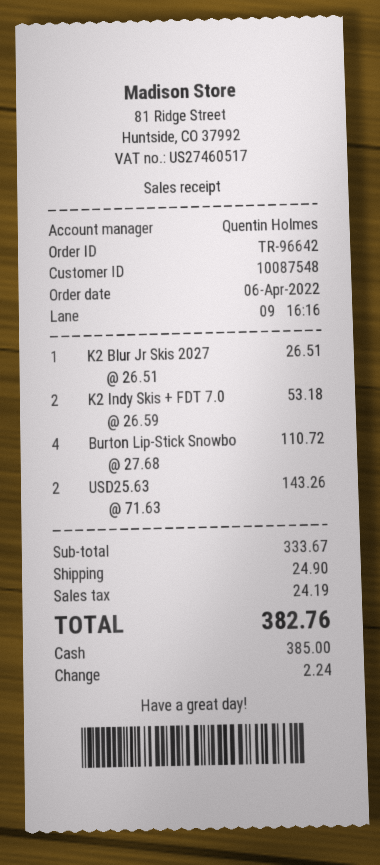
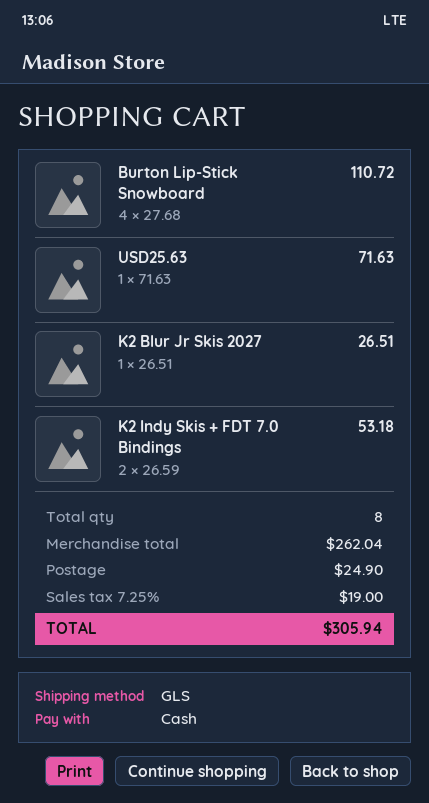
USD25.63: 2 x 71.63 = 143.26 -> 1 x 71.63 = 71.63
subtotal: 333.67 -> 262.04
tax: 24.19 -> 19.00
total: 382.76 -> 305.94

